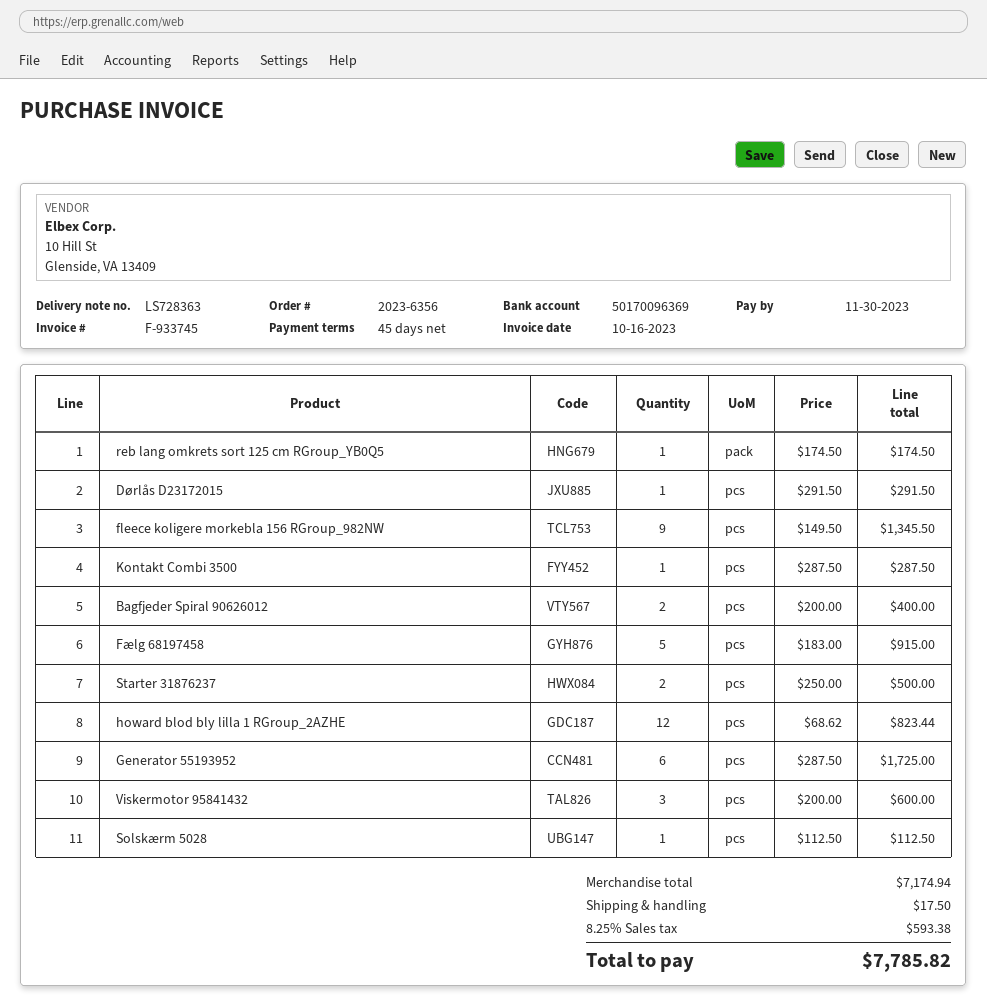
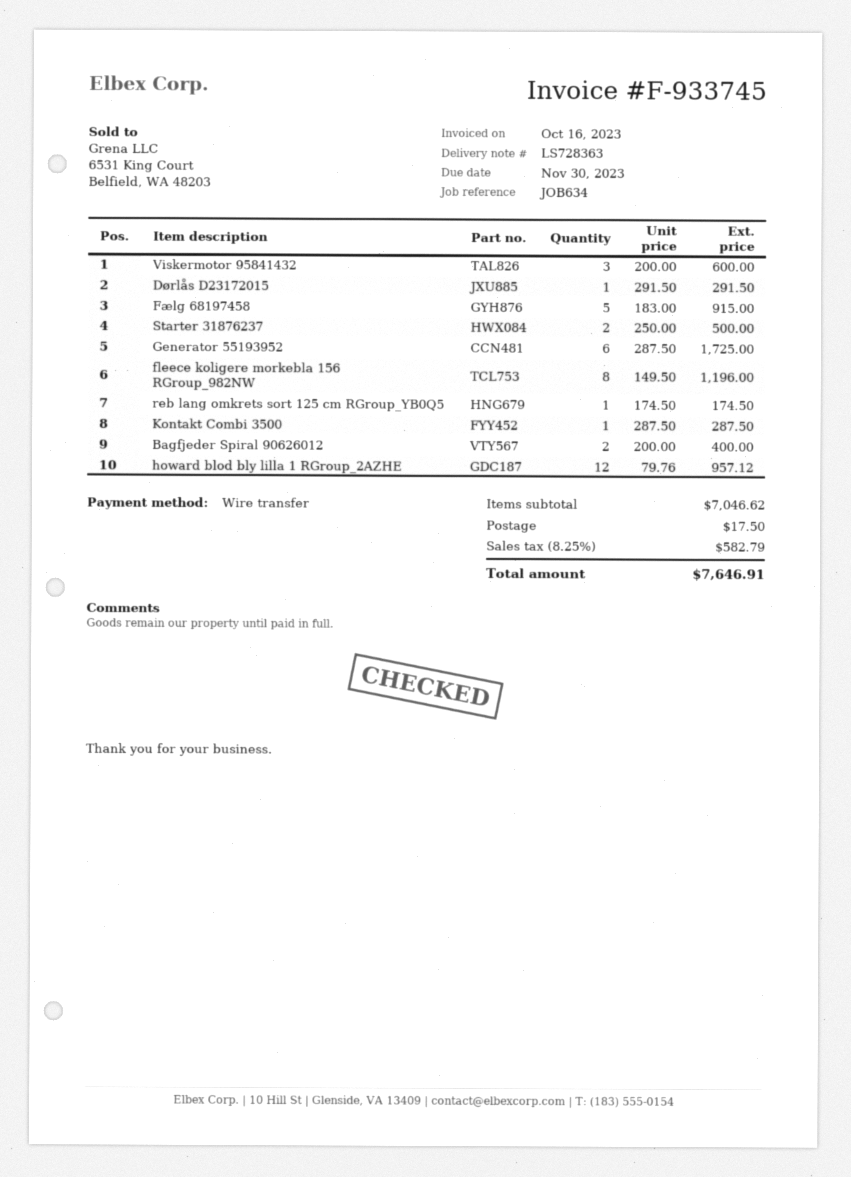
fleece koligere morkebla 156 RGroup_982NW: 9 x 149.50 = 1345.50 -> 8 x 149.50 = 1196.00
howard blod bly lilla 1 RGroup_2AZHE: 12 x 68.62 = 823.44 -> 12 x 79.76 = 957.12
Solskærm 5028: 1 x 112.50 = 112.50 -> none
subtotal: 7174.94 -> 7046.62
tax: 8.25% = 593.38 -> 8.25% = 582.79
total: 7785.82 -> 7646.91

